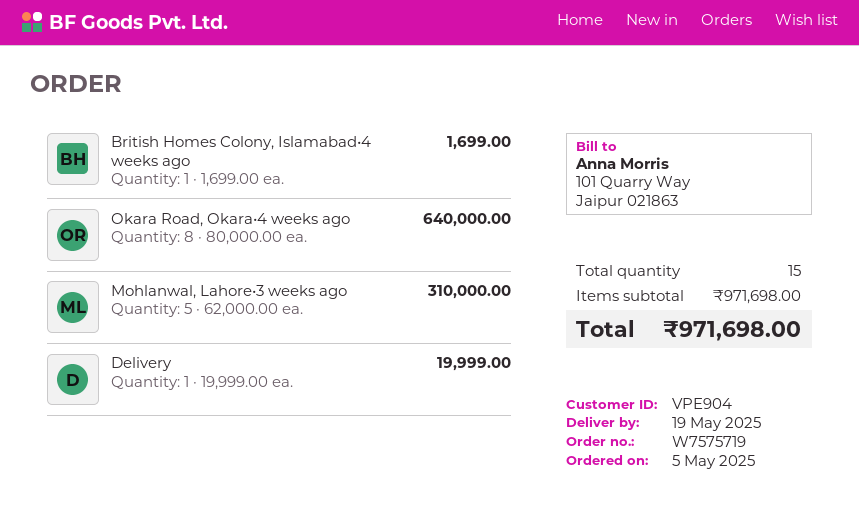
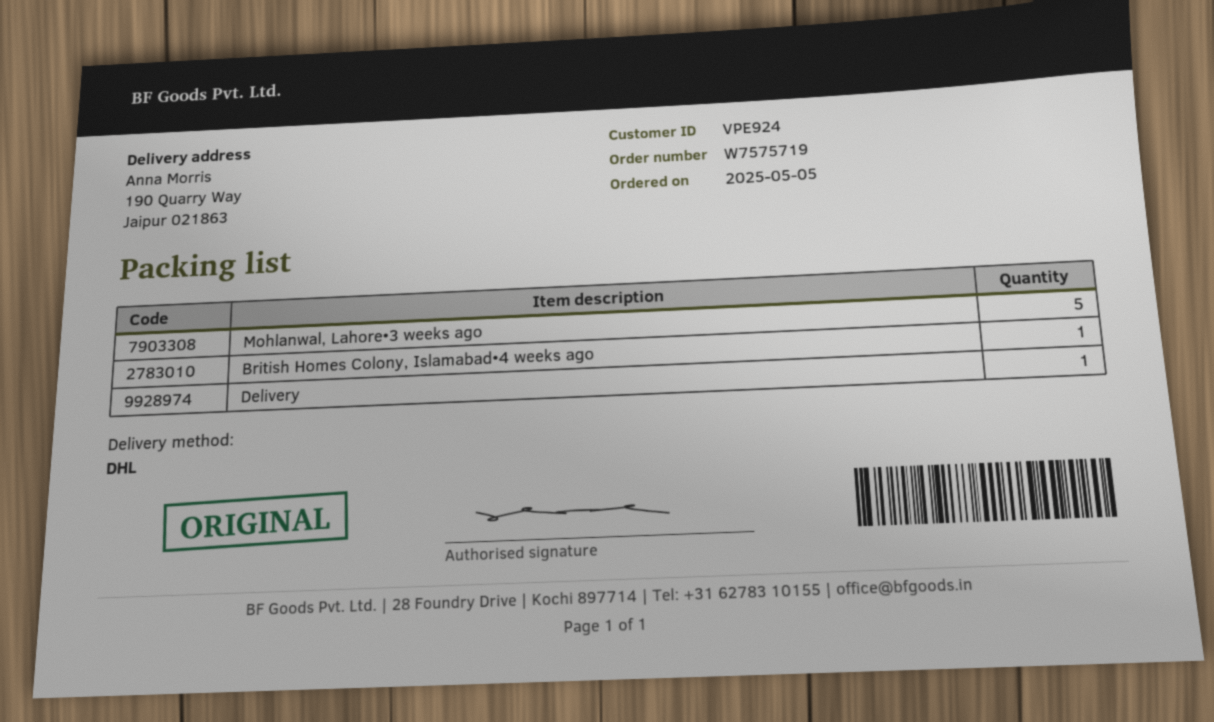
customer number: VPE904 -> VPE924
Okara Road, Okara•4 weeks ago: 8 -> none

